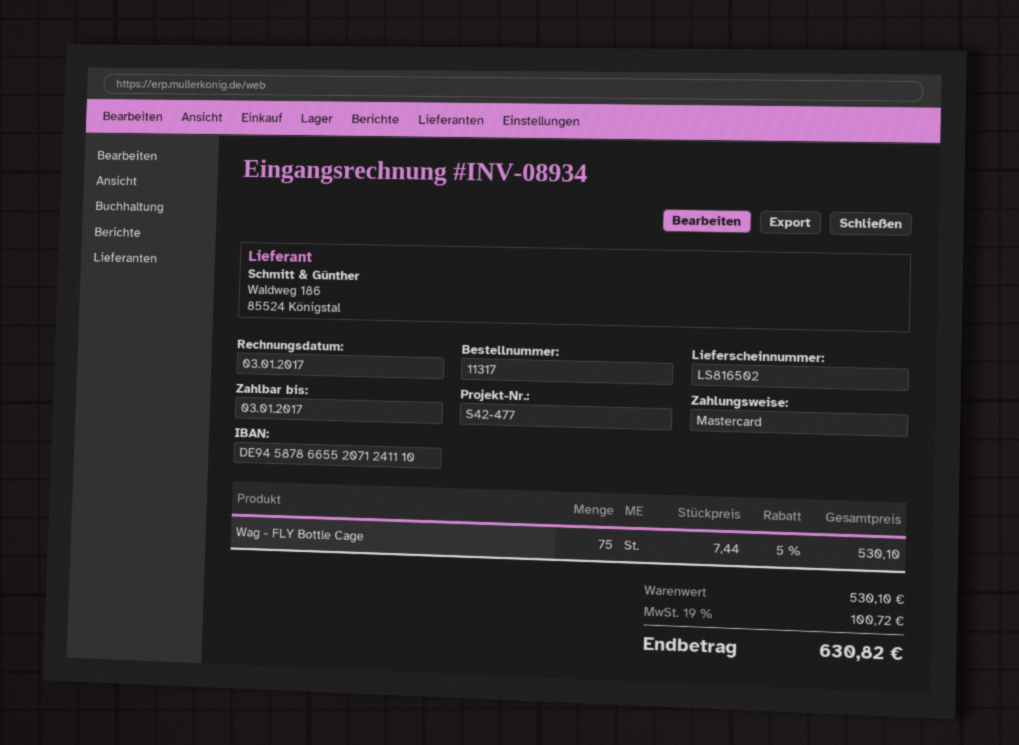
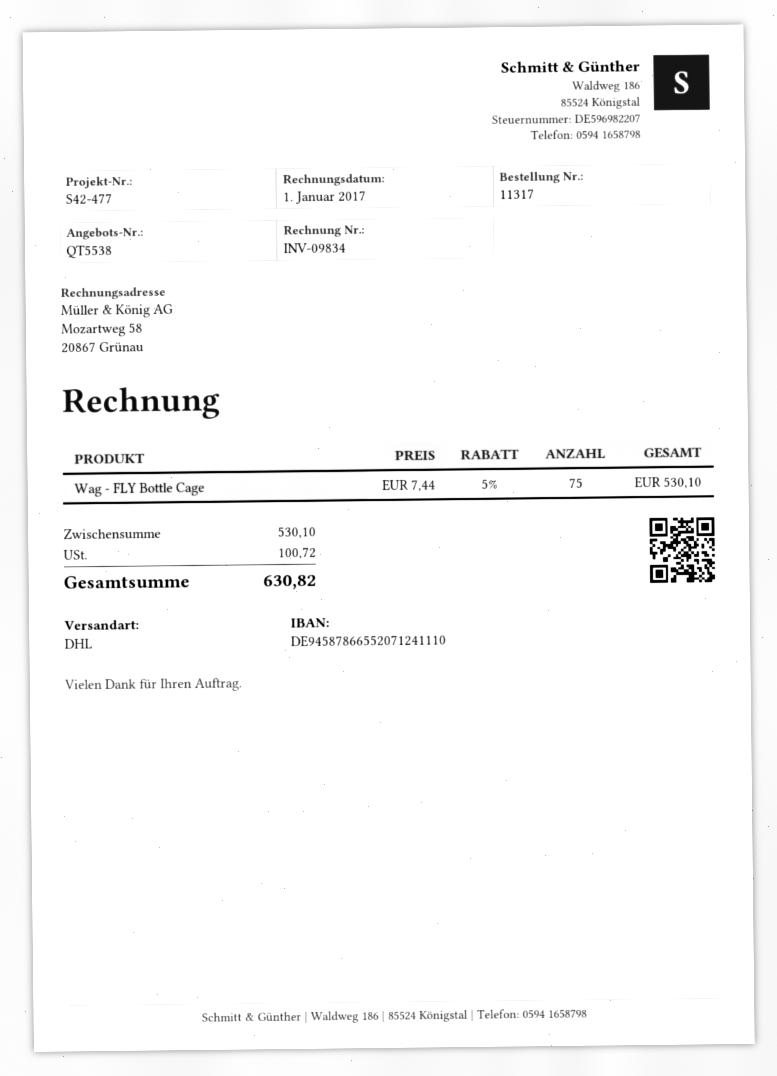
invoice number: INV-08934 -> INV-09834
invoice date: 2017-01-03 -> 2017-01-01

